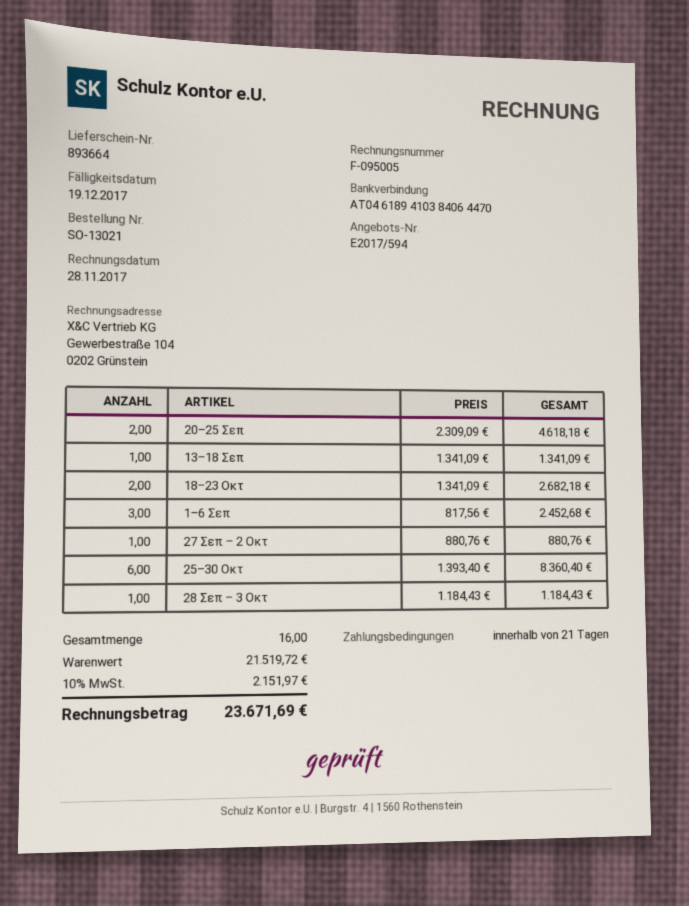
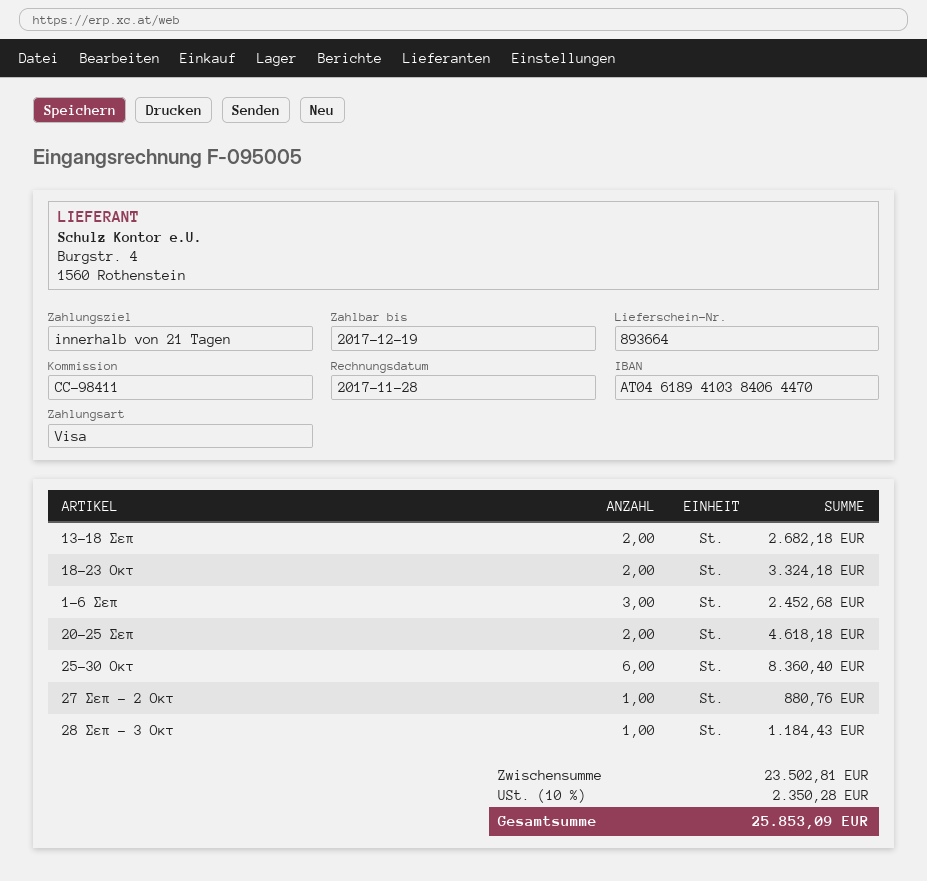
13–18 Σεπ: 1 for 1341.09 -> 2 for 2682.18
18–23 Οκτ: 2 for 2682.18 -> 2 for 3324.18
subtotal: 21519.72 -> 23502.81
tax: 10% = 2151.97 -> 10% = 2350.28
total: 23671.69 -> 25853.09

